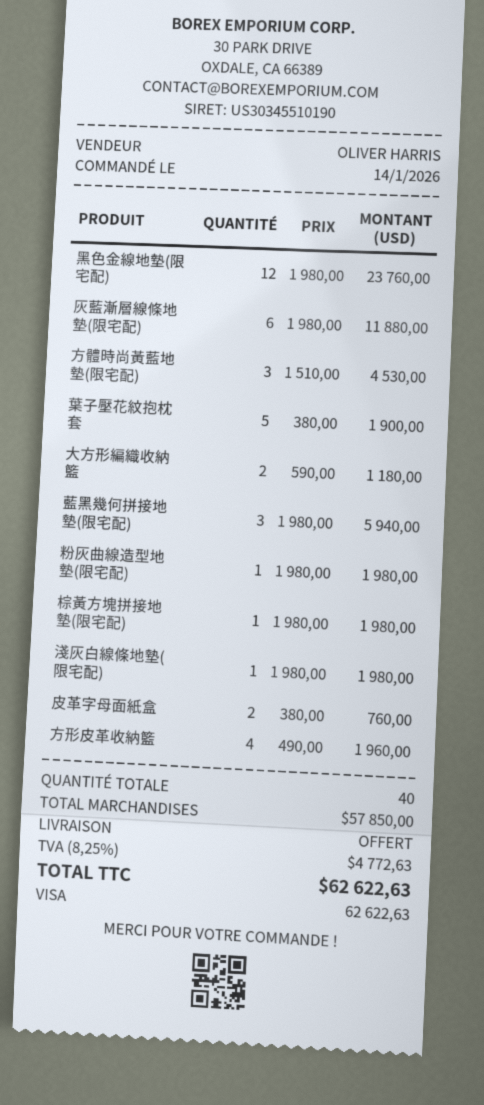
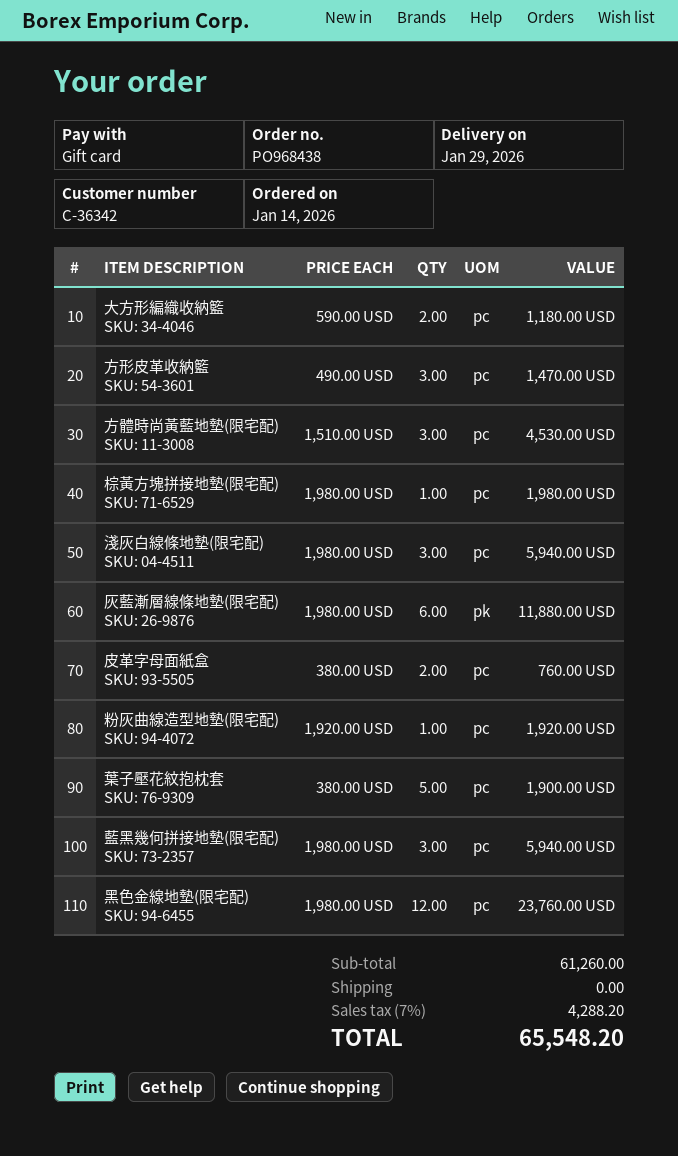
payment method: Visa -> gift card
粉灰曲線造型地墊(限宅配): 1 x 1980.00 = 1980.00 -> 1 x 1920.00 = 1920.00
淺灰白線條地墊(限宅配): 1 x 1980.00 = 1980.00 -> 3 x 1980.00 = 5940.00
方形皮革收納籃: 4 x 490.00 = 1960.00 -> 3 x 490.00 = 1470.00
subtotal: 57850.00 -> 61260.00
tax: 8.25% = 4772.63 -> 7% = 4288.20
total: 62622.63 -> 65548.20

